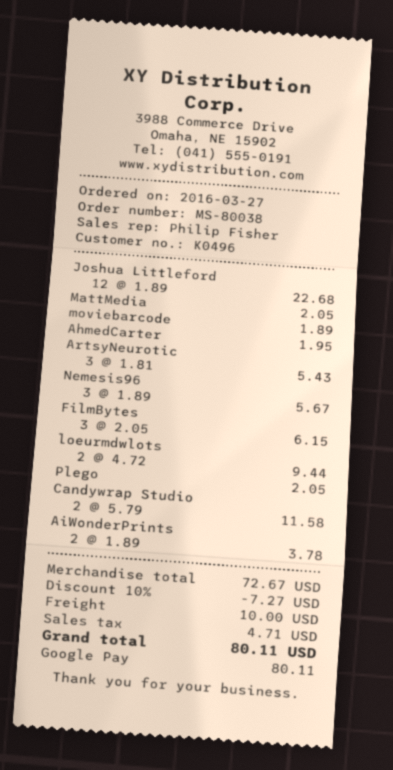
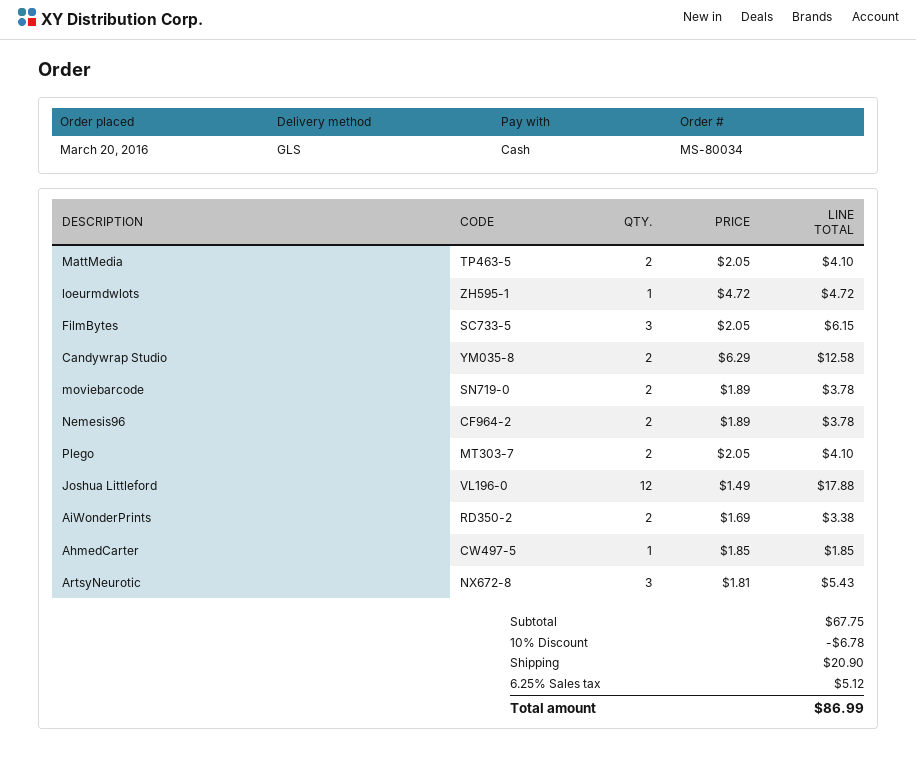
order number: MS-80038 -> MS-80034
order date: 2016-03-27 -> 2016-03-20
payment method: Google Pay -> cash
Joshua Littleford: 12 x 1.89 = 22.68 -> 12 x 1.49 = 17.88
MattMedia: 1 x 2.05 = 2.05 -> 2 x 2.05 = 4.10
moviebarcode: 1 x 1.89 = 1.89 -> 2 x 1.89 = 3.78
AhmedCarter: 1 x 1.95 = 1.95 -> 1 x 1.85 = 1.85
Nemesis96: 3 x 1.89 = 5.67 -> 2 x 1.89 = 3.78
loeurmdwlots: 2 x 4.72 = 9.44 -> 1 x 4.72 = 4.72
Plego: 1 x 2.05 = 2.05 -> 2 x 2.05 = 4.10
Candywrap Studio: 2 x 5.79 = 11.58 -> 2 x 6.29 = 12.58
AiWonderPrints: 2 x 1.89 = 3.78 -> 2 x 1.69 = 3.38
subtotal: 72.67 -> 67.75
discount: 10% = 7.27 -> 10% = 6.78
shipping: 10.00 -> 20.90
tax: 4.71 -> 5.12
total: 80.11 -> 86.99

